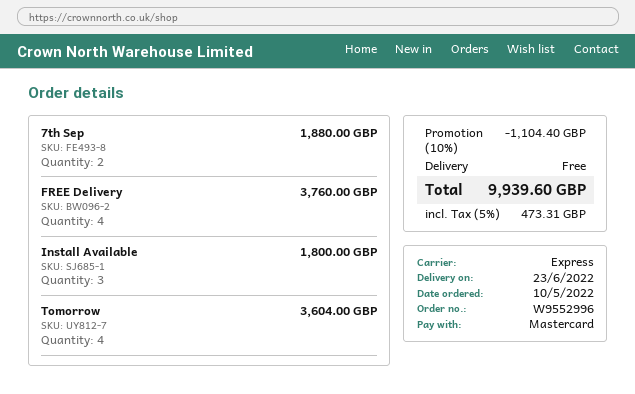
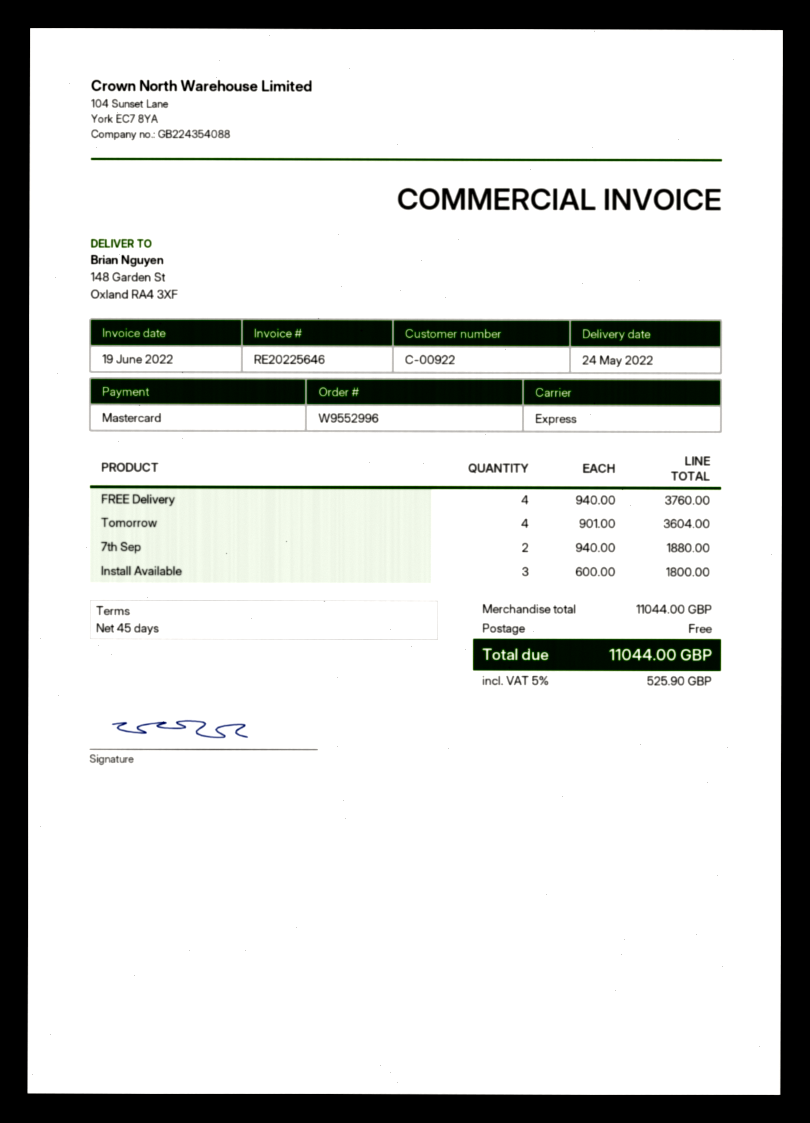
delivery date: 2022-06-23 -> 2022-05-24
discount: 10% = 1104.40 -> none
tax: 5% = 473.31 -> 5% = 525.90
total: 9939.60 -> 11044.00

